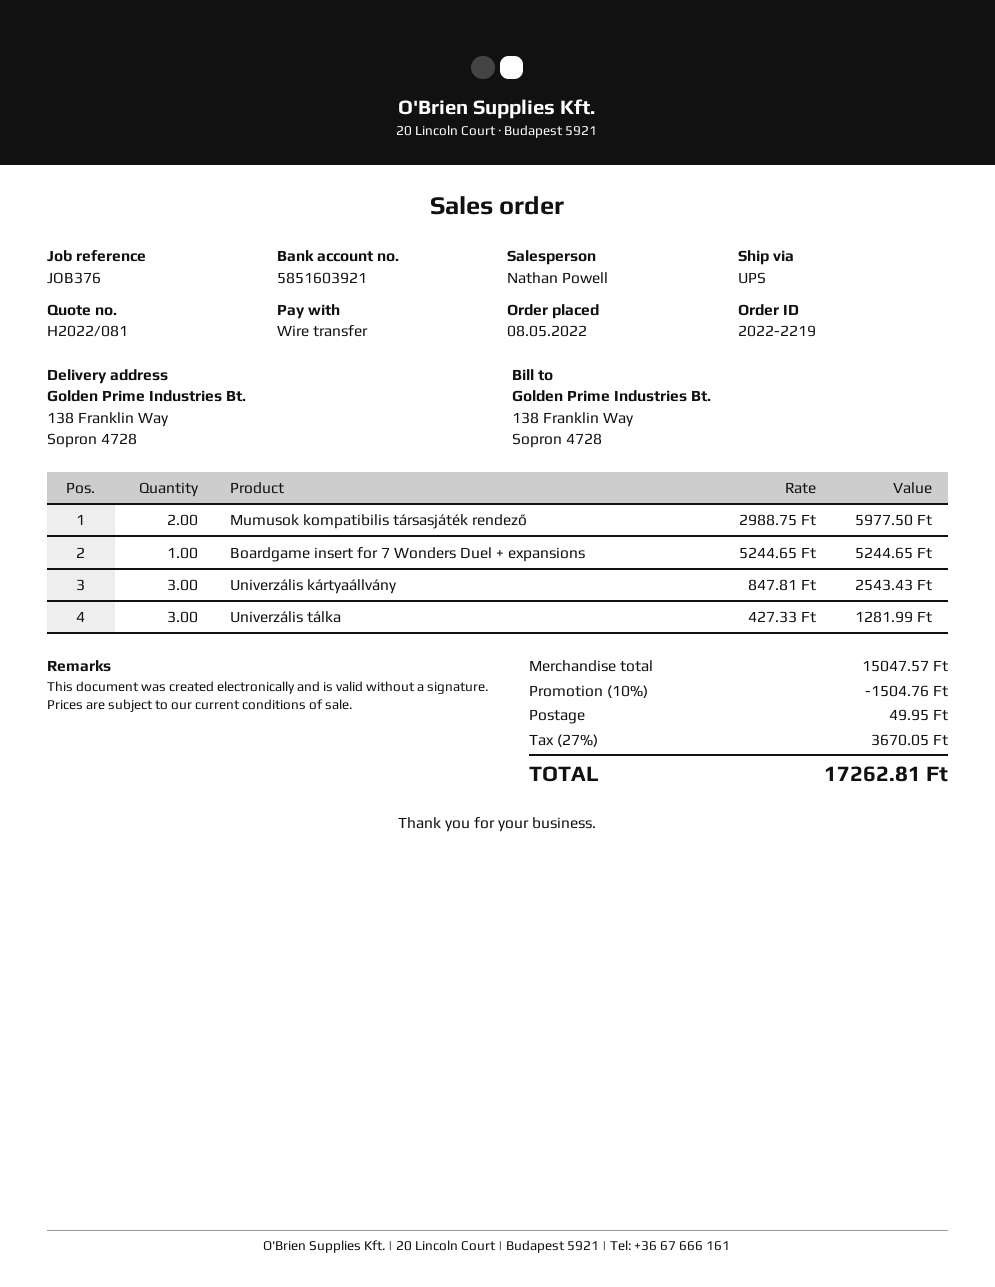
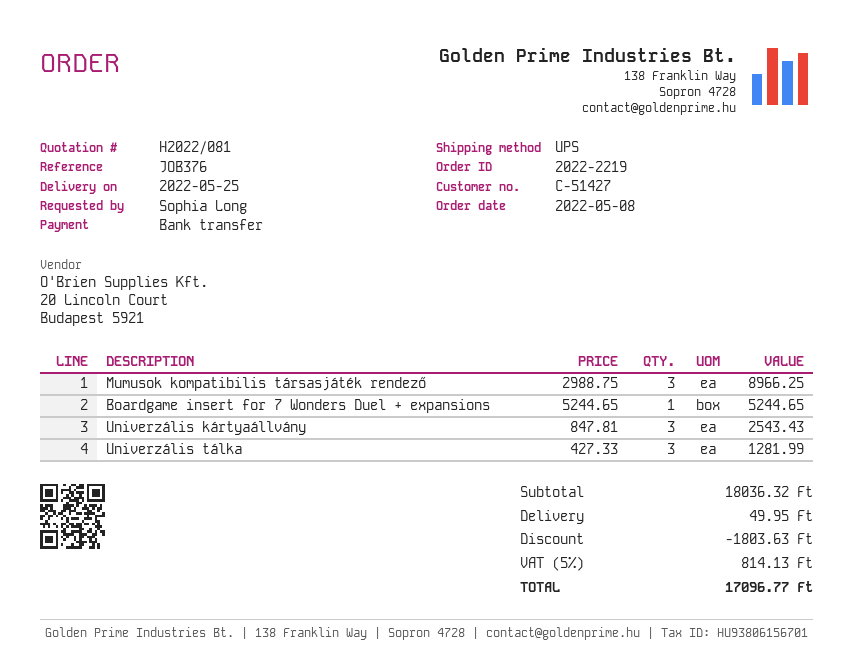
Mumusok kompatibilis társasjáték rendező: 2 x 2988.75 = 5977.50 -> 3 x 2988.75 = 8966.25
subtotal: 15047.57 -> 18036.32
discount: 1504.76 -> 1803.63
tax: 27% = 3670.05 -> 5% = 814.13
total: 17262.81 -> 17096.77

